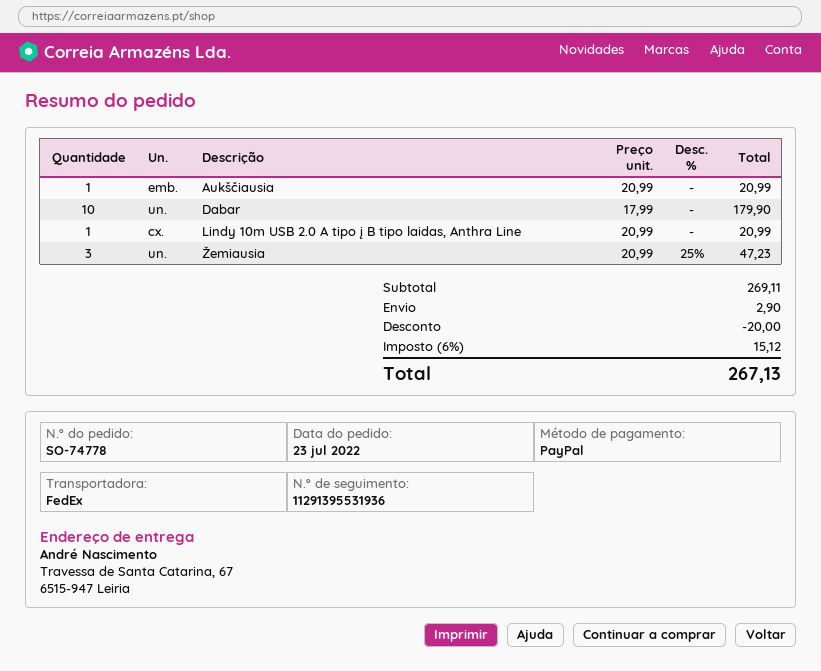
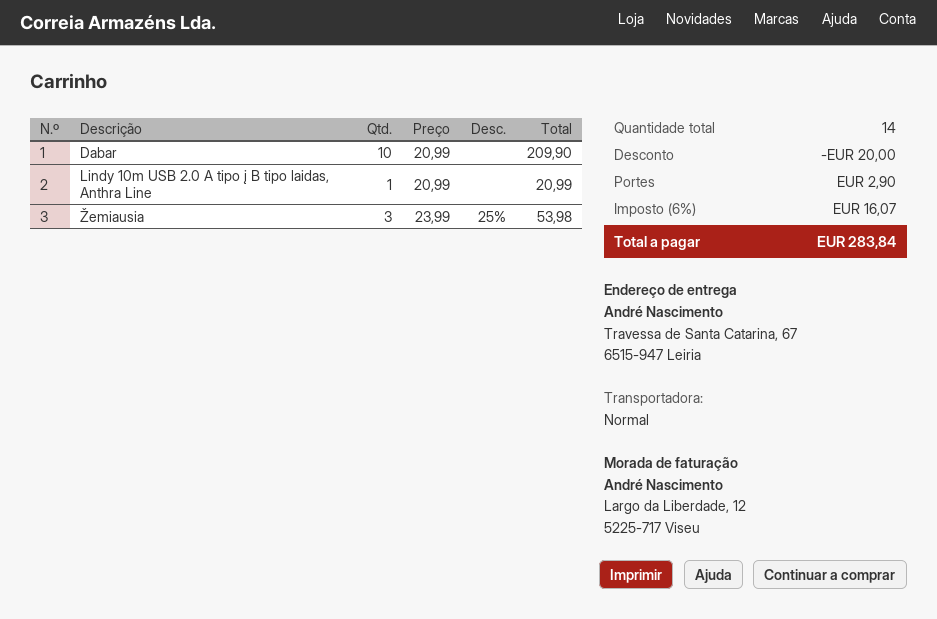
shipping method: FedEx -> standard
Aukščiausia: 1 x 20.99 = 20.99 -> none
Dabar: 10 x 17.99 = 179.90 -> 10 x 20.99 = 209.90
Žemiausia: 3 x 20.99 - 25% = 47.23 -> 3 x 23.99 - 25% = 53.98
tax: 6% = 15.12 -> 6% = 16.07
total: 267.13 -> 283.84

